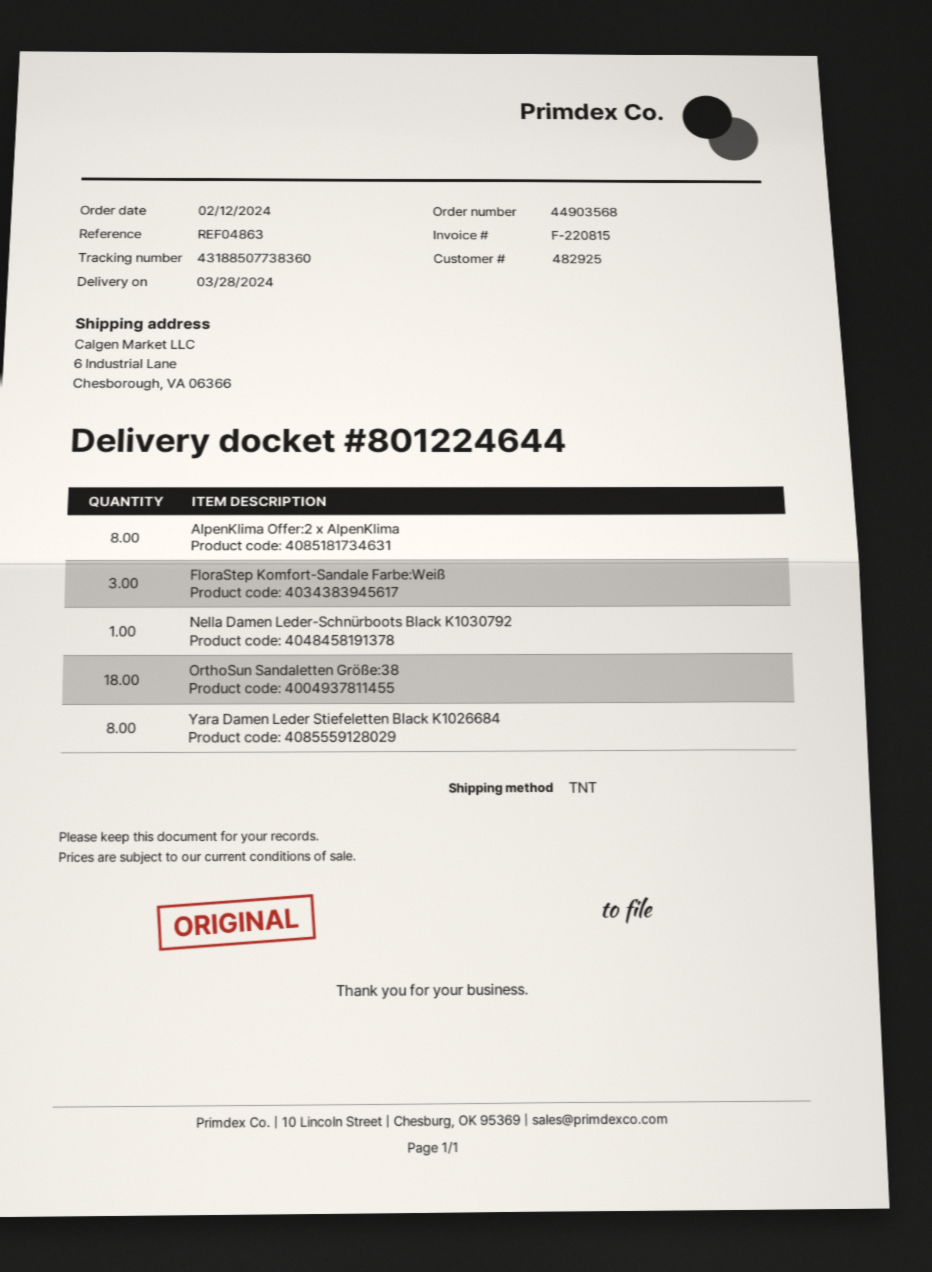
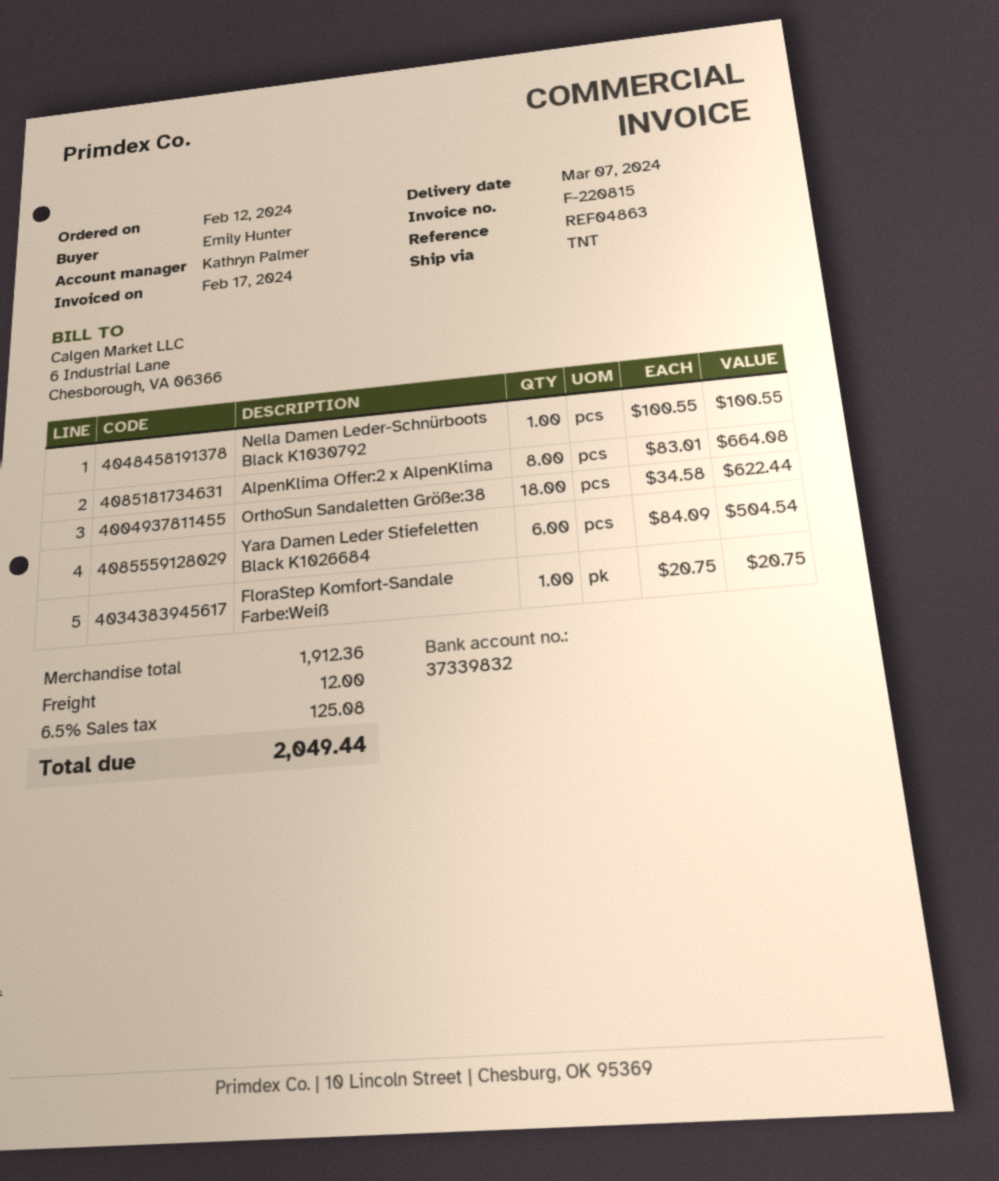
delivery date: 2024-03-28 -> 2024-03-07
FloraStep Komfort-Sandale Farbe:Weiß: 3 -> 1
Yara Damen Leder Stiefeletten Black K1026684: 8 -> 6

